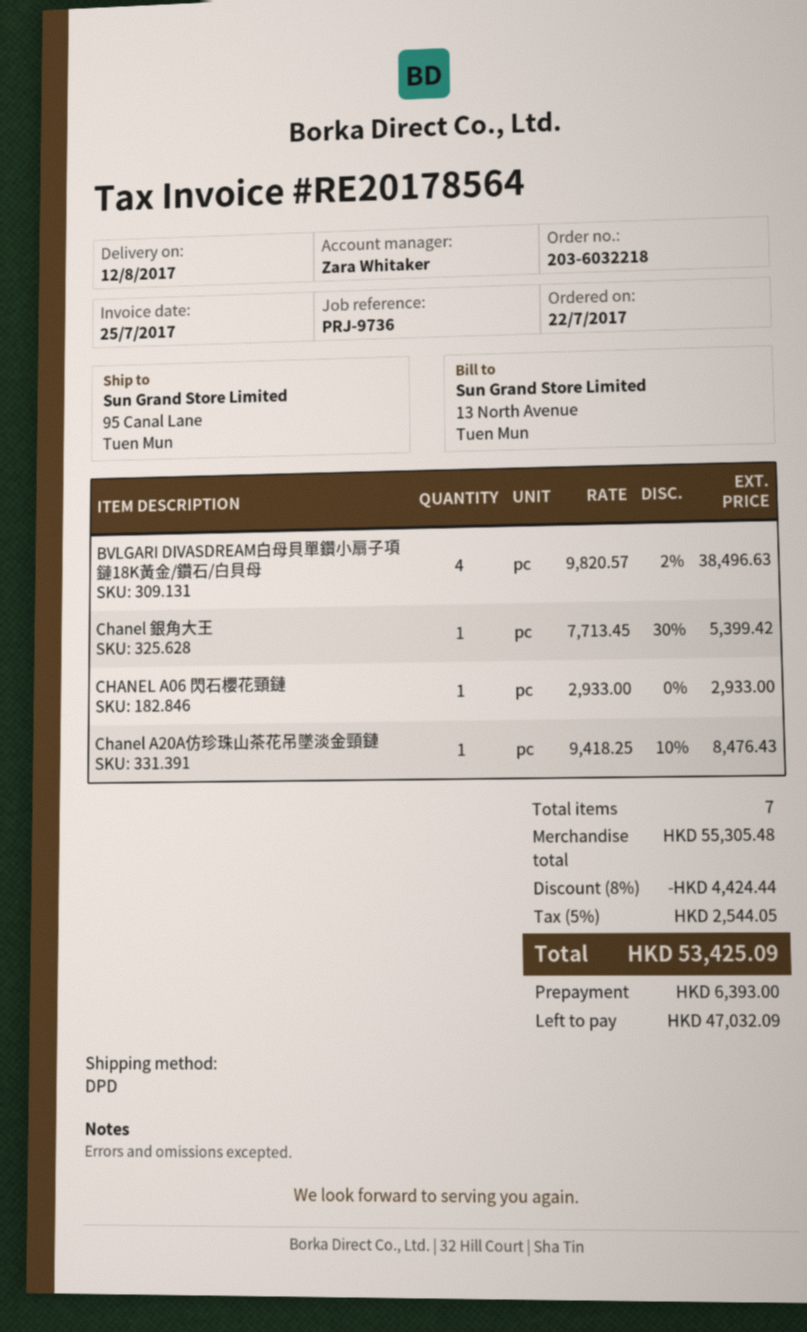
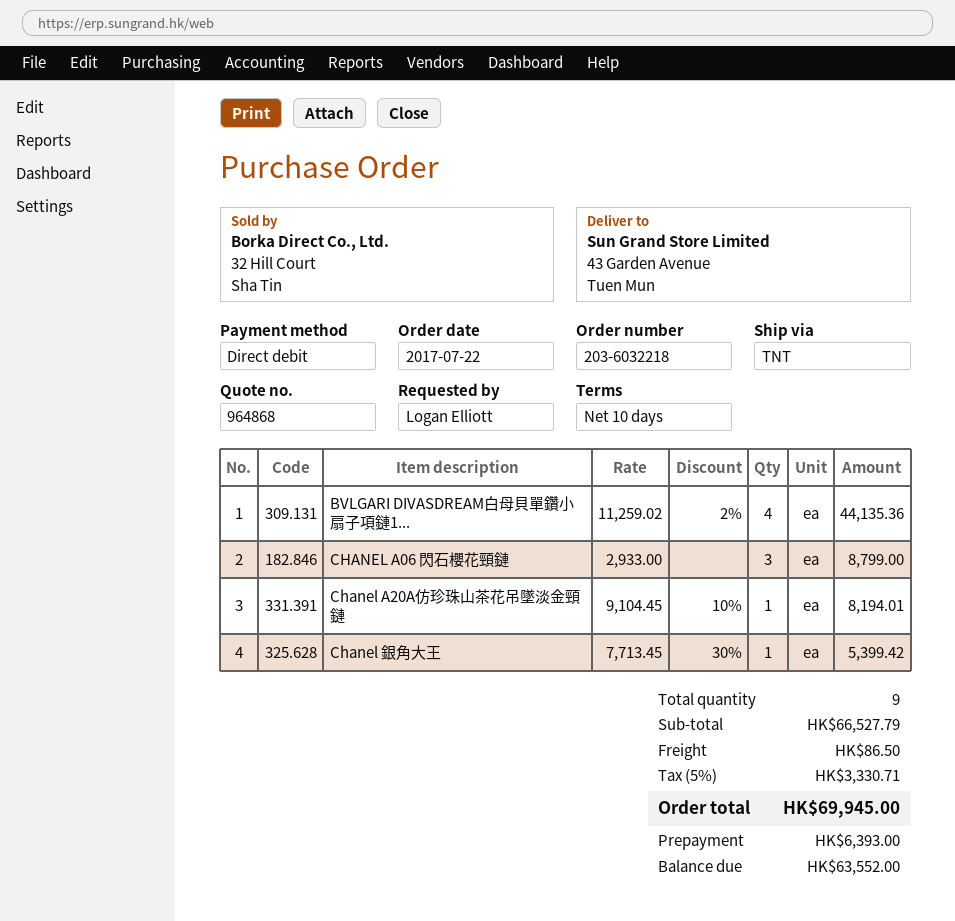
shipping method: DPD -> TNT
ship to: 95 Canal Lane, Tuen Mun -> 43 Garden Avenue, Tuen Mun
BVLGARI DIVASDREAM白母貝單鑽小扇子項鏈18K黃金/鑽石/白貝母: 4 x 9820.57 - 2% = 38496.63 -> 4 x 11259.02 - 2% = 44135.36
CHANEL A06 閃石櫻花頸鏈: 1 x 2933.00 = 2933.00 -> 3 x 2933.00 = 8799.00
Chanel A20A仿珍珠山茶花吊墜淡金頸鏈: 1 x 9418.25 - 10% = 8476.43 -> 1 x 9104.45 - 10% = 8194.01
total quantity: 7 -> 9
subtotal: 55305.48 -> 66527.79
discount: 8% = 4424.44 -> none
shipping: none -> 86.50
tax: 5% = 2544.05 -> 5% = 3330.71
total: 53425.09 -> 69945.00
balance: 47032.09 -> 63552.00

